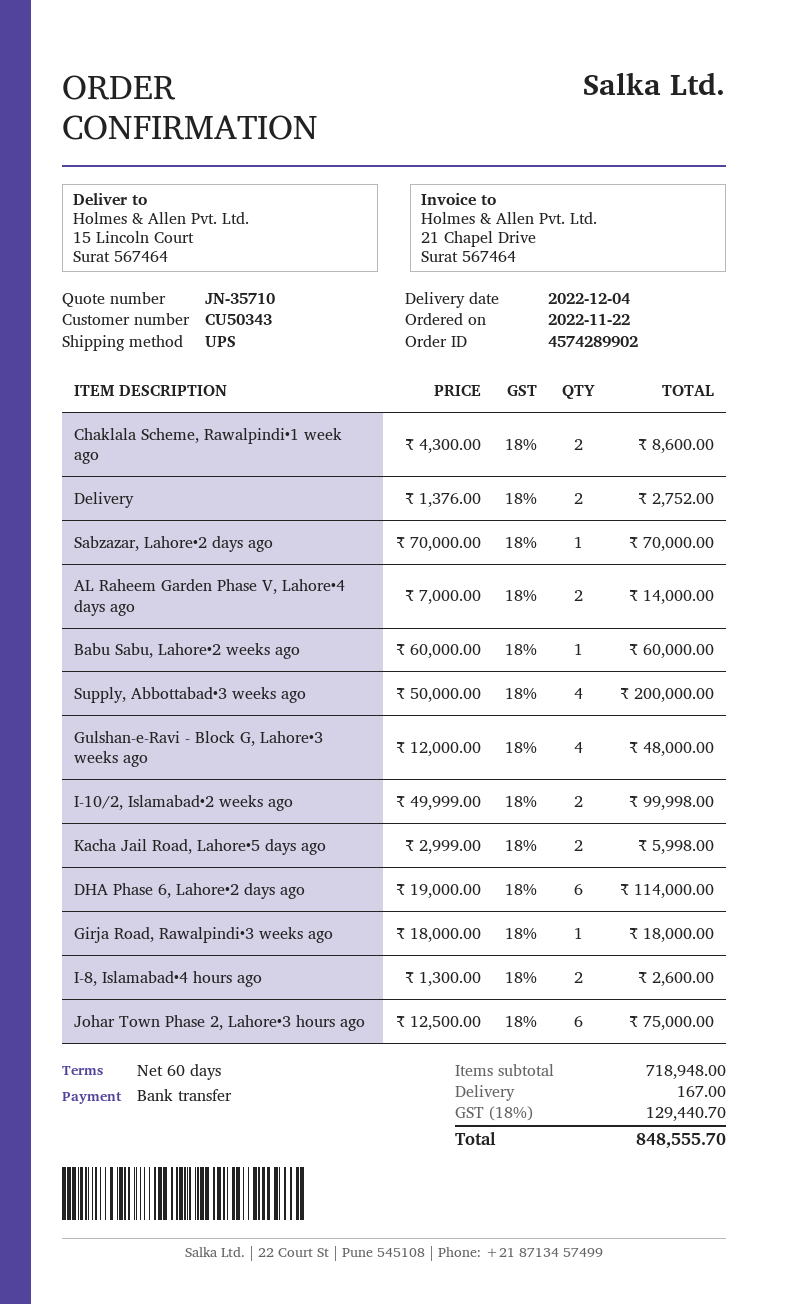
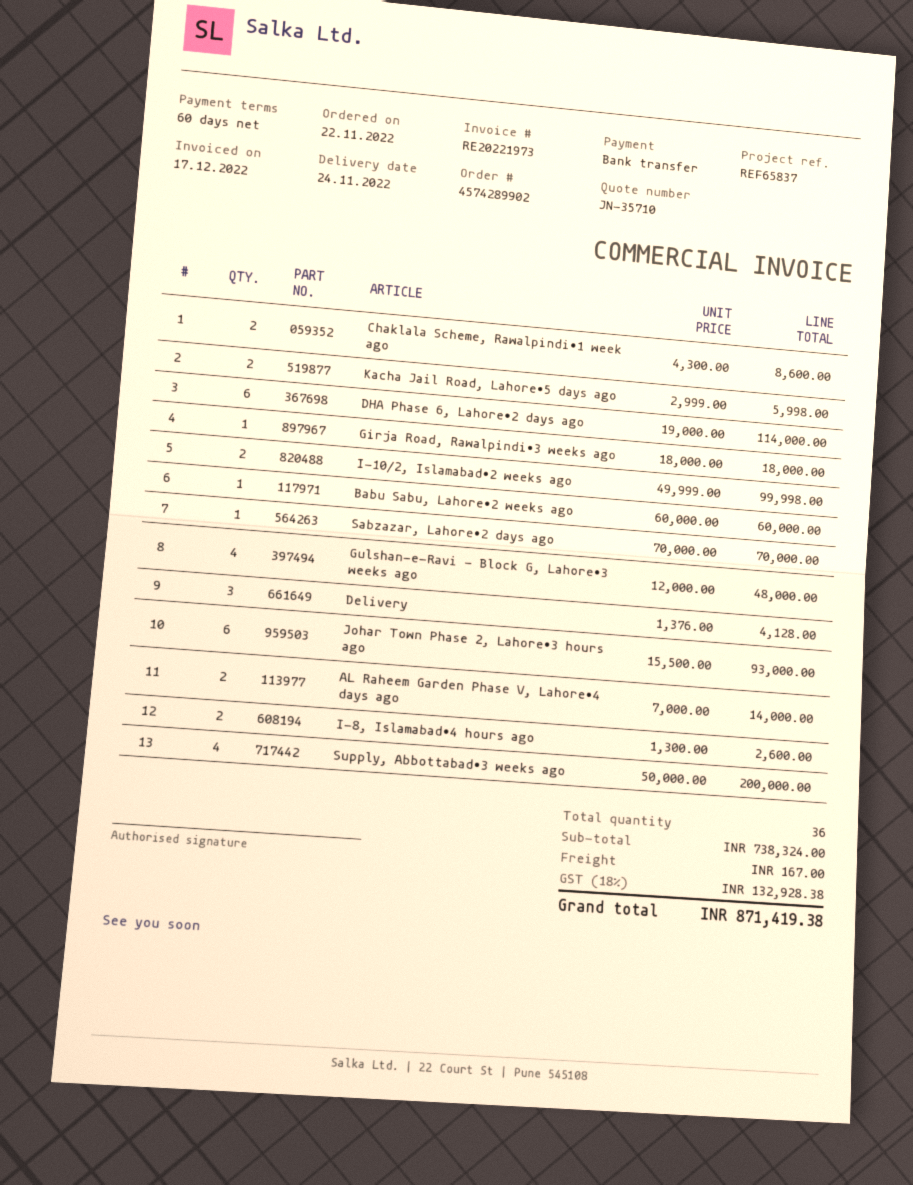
delivery date: 2022-12-04 -> 2022-11-24
Delivery: 2 x 1376.00 = 2752.00 -> 3 x 1376.00 = 4128.00
Johar Town Phase 2, Lahore•3 hours ago: 6 x 12500.00 = 75000.00 -> 6 x 15500.00 = 93000.00
subtotal: 718948.00 -> 738324.00
tax: 18% = 129440.70 -> 18% = 132928.38
total: 848555.70 -> 871419.38

